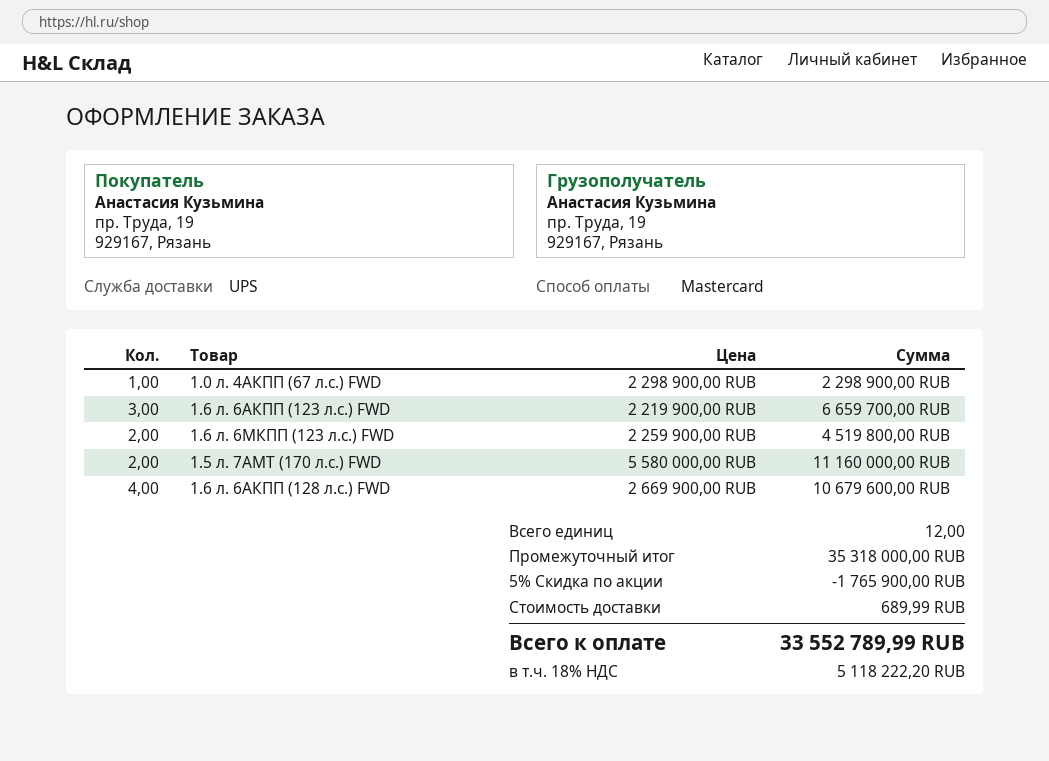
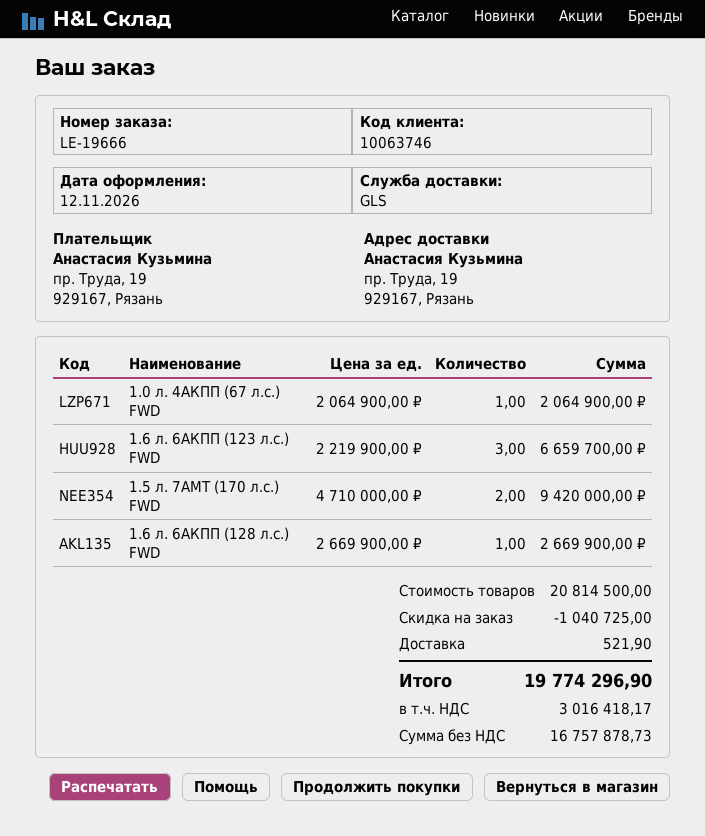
shipping method: UPS -> GLS
1.0 л. 4АКПП (67 л.с.) FWD: 1 x 2298900.00 = 2298900.00 -> 1 x 2064900.00 = 2064900.00
1.6 л. 6МКПП (123 л.с.) FWD: 2 x 2259900.00 = 4519800.00 -> none
1.5 л. 7AMT (170 л.с.) FWD: 2 x 5580000.00 = 11160000.00 -> 2 x 4710000.00 = 9420000.00
1.6 л. 6АКПП (128 л.с.) FWD: 4 x 2669900.00 = 10679600.00 -> 1 x 2669900.00 = 2669900.00
subtotal: 35318000.00 -> 20814500.00
discount: 1765900.00 -> 1040725.00
shipping: 689.99 -> 521.90
tax: 5118222.20 -> 3016418.17
total: 33552789.99 -> 19774296.90

